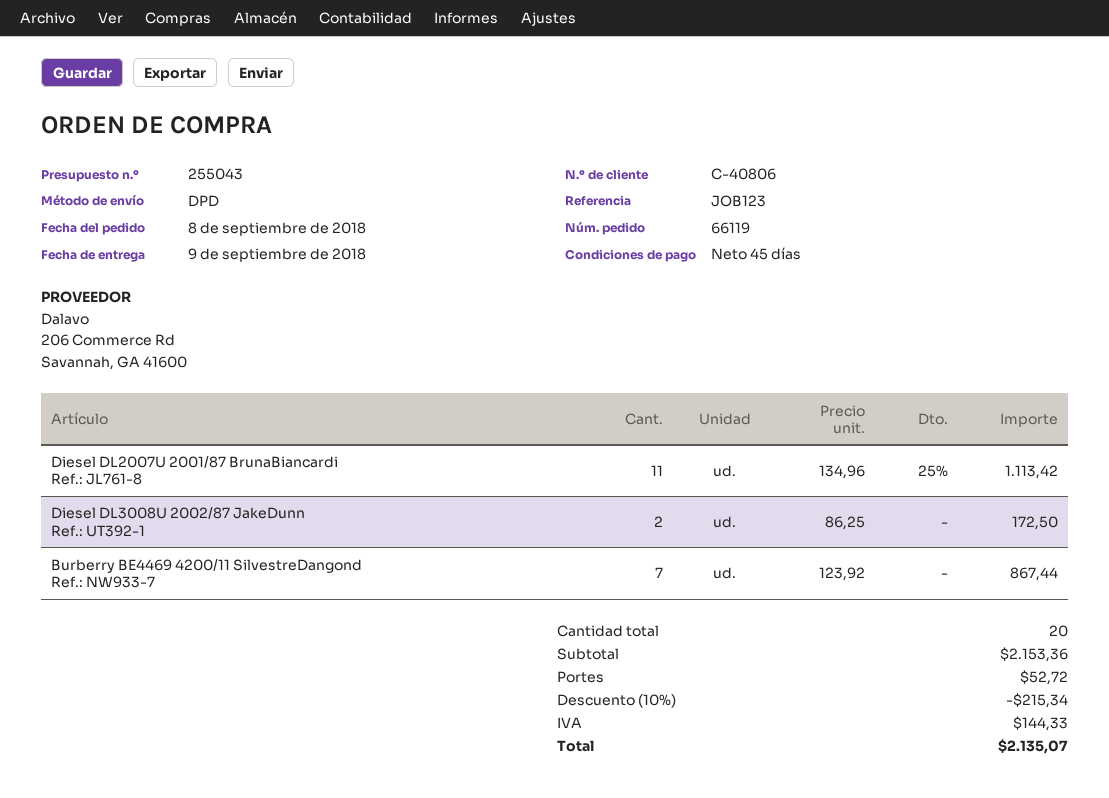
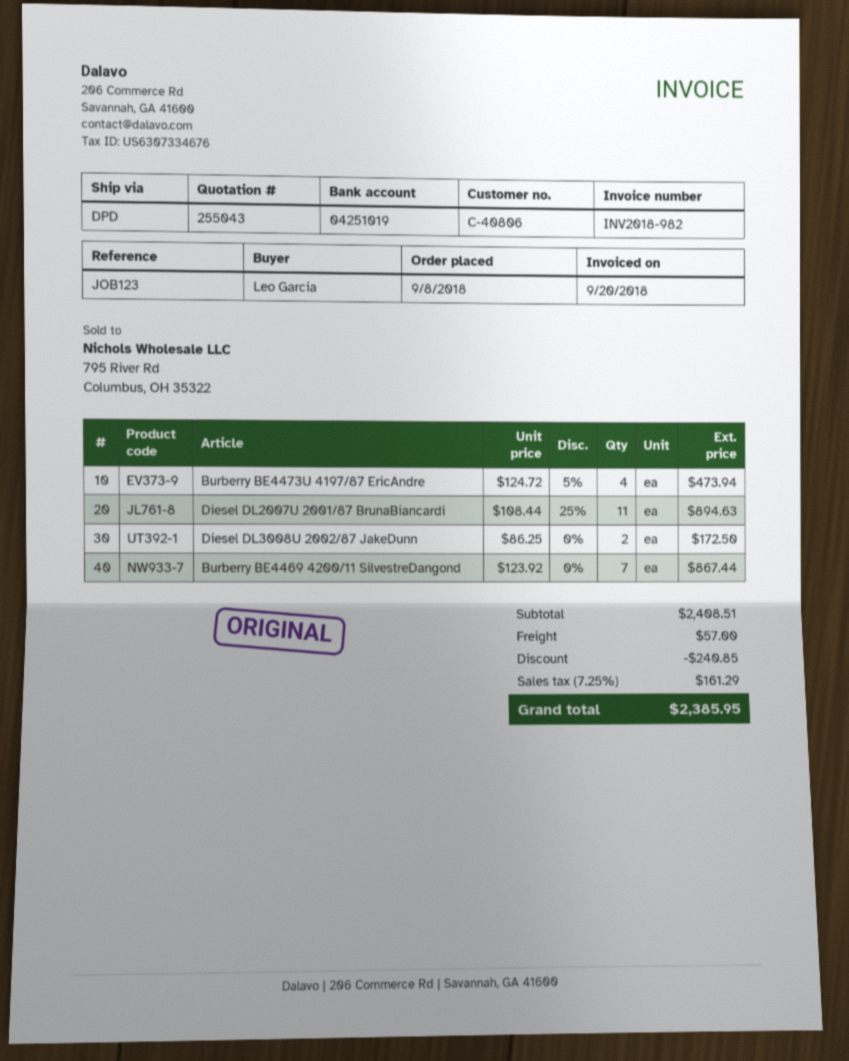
Diesel DL2007U 2001/87 BrunaBiancardi: 11 x 134.96 - 25% = 1113.42 -> 11 x 108.44 - 25% = 894.63
Burberry BE4473U 4197/87 EricAndre: none -> 4 x 124.72 - 5% = 473.94
subtotal: 2153.36 -> 2408.51
discount: 215.34 -> 240.85
shipping: 52.72 -> 57.00
tax: 144.33 -> 161.29
total: 2135.07 -> 2385.95

